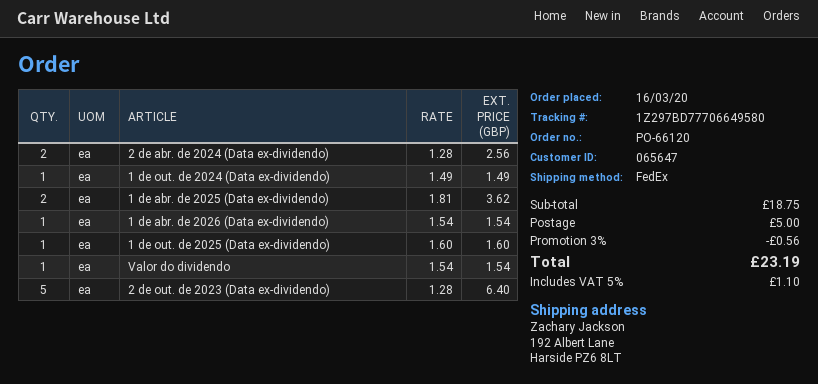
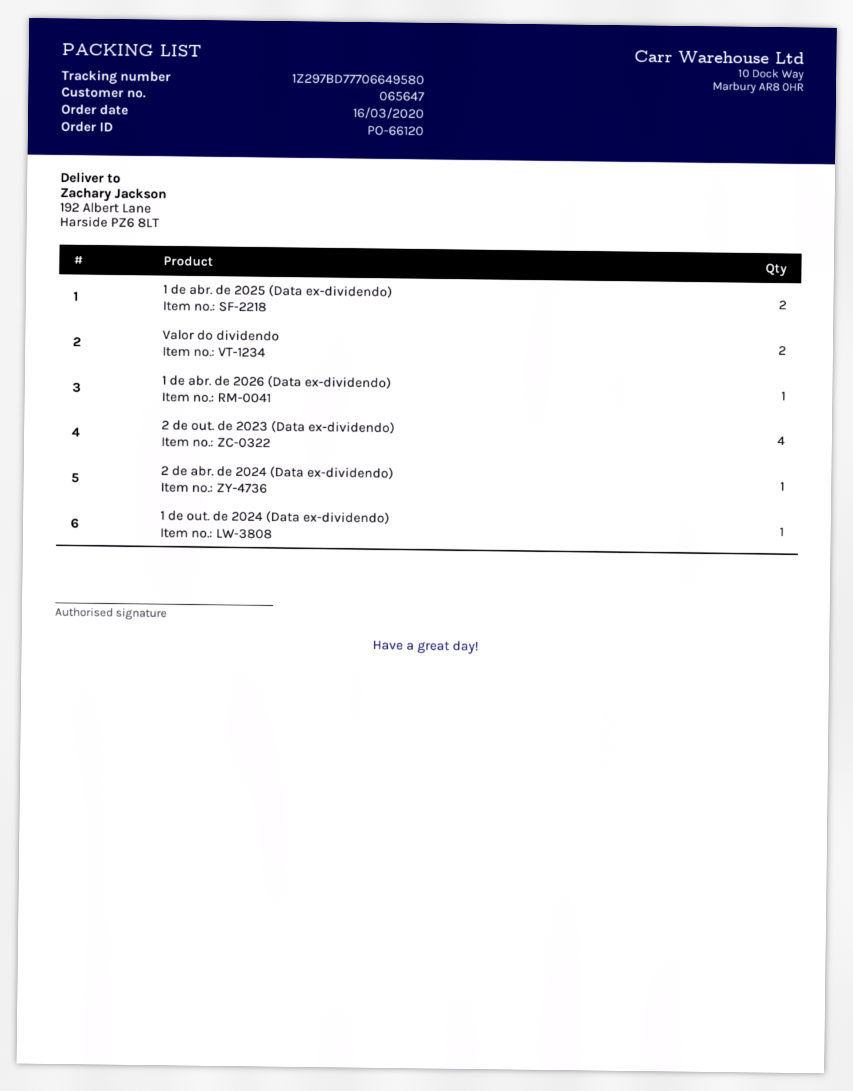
2 de abr. de 2024 (Data ex-dividendo): 2 -> 1
1 de out. de 2025 (Data ex-dividendo): 1 -> none
Valor do dividendo: 1 -> 2
2 de out. de 2023 (Data ex-dividendo): 5 -> 4

